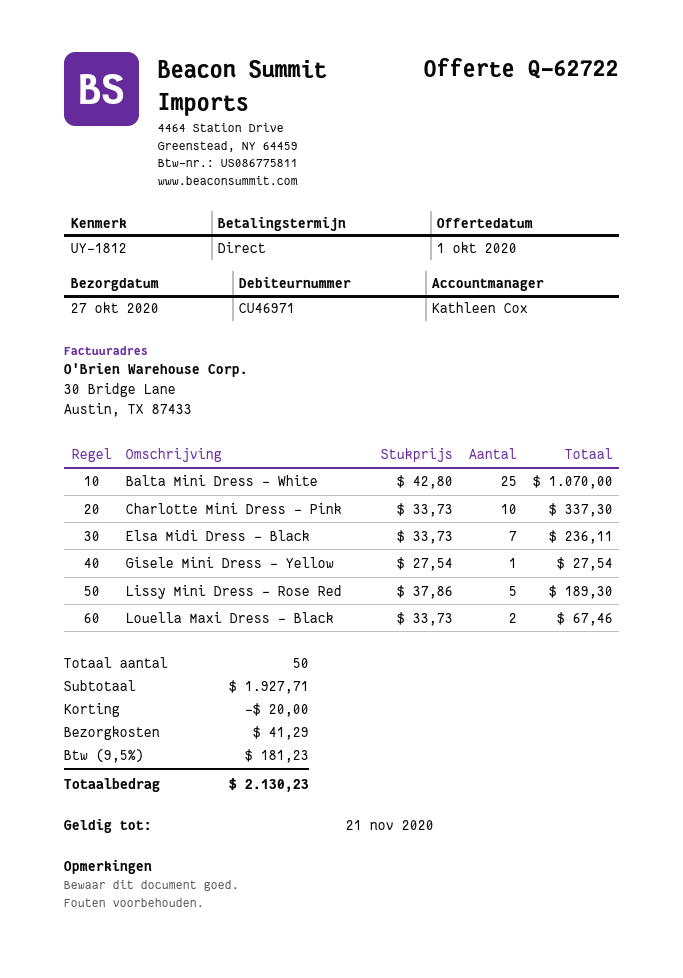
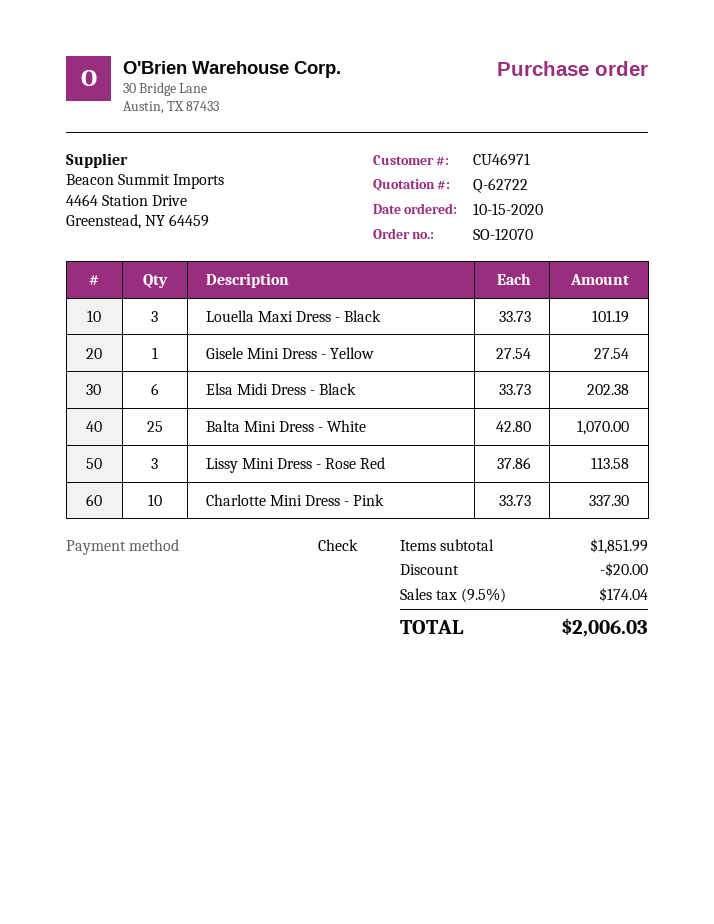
Elsa Midi Dress - Black: 7 x 33.73 = 236.11 -> 6 x 33.73 = 202.38
Lissy Mini Dress - Rose Red: 5 x 37.86 = 189.30 -> 3 x 37.86 = 113.58
Louella Maxi Dress - Black: 2 x 33.73 = 67.46 -> 3 x 33.73 = 101.19
subtotal: 1927.71 -> 1851.99
shipping: 41.29 -> none
tax: 9.5% = 181.23 -> 9.5% = 174.04
total: 2130.23 -> 2006.03

